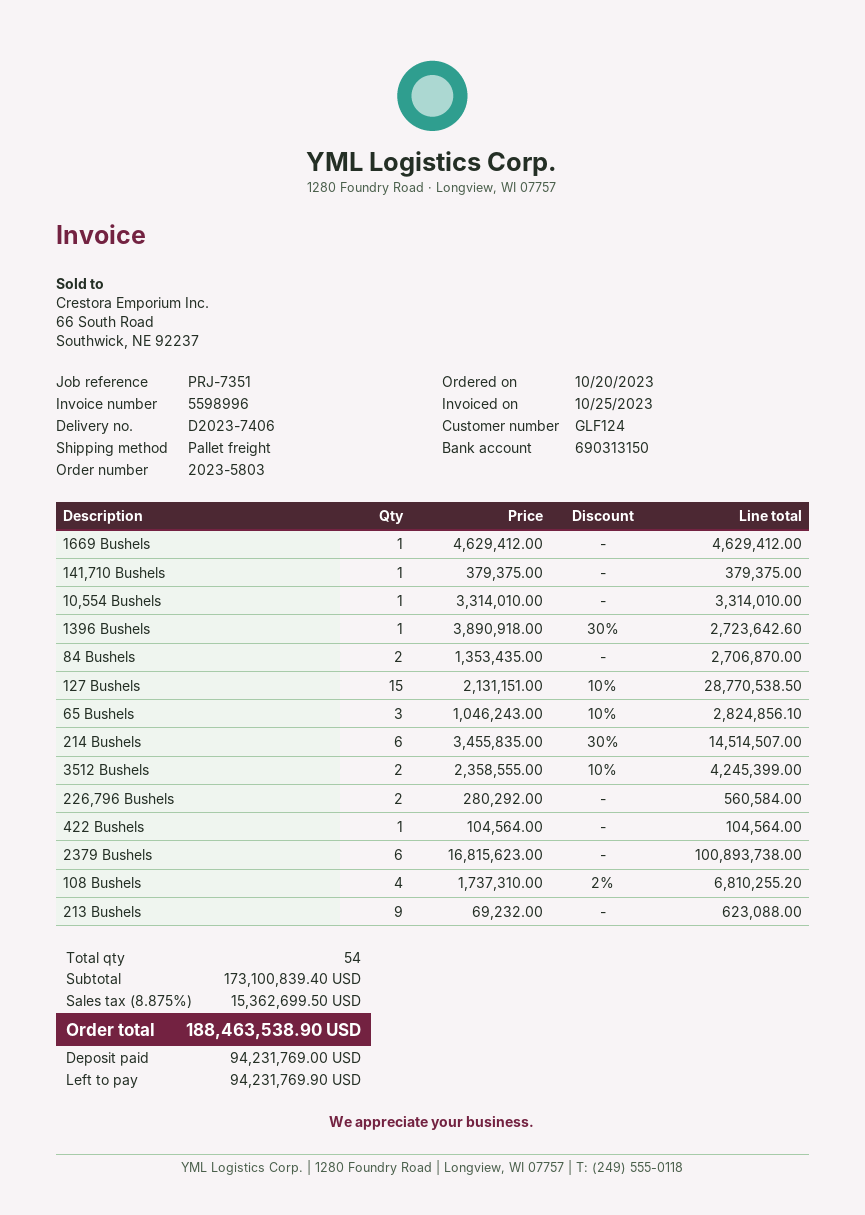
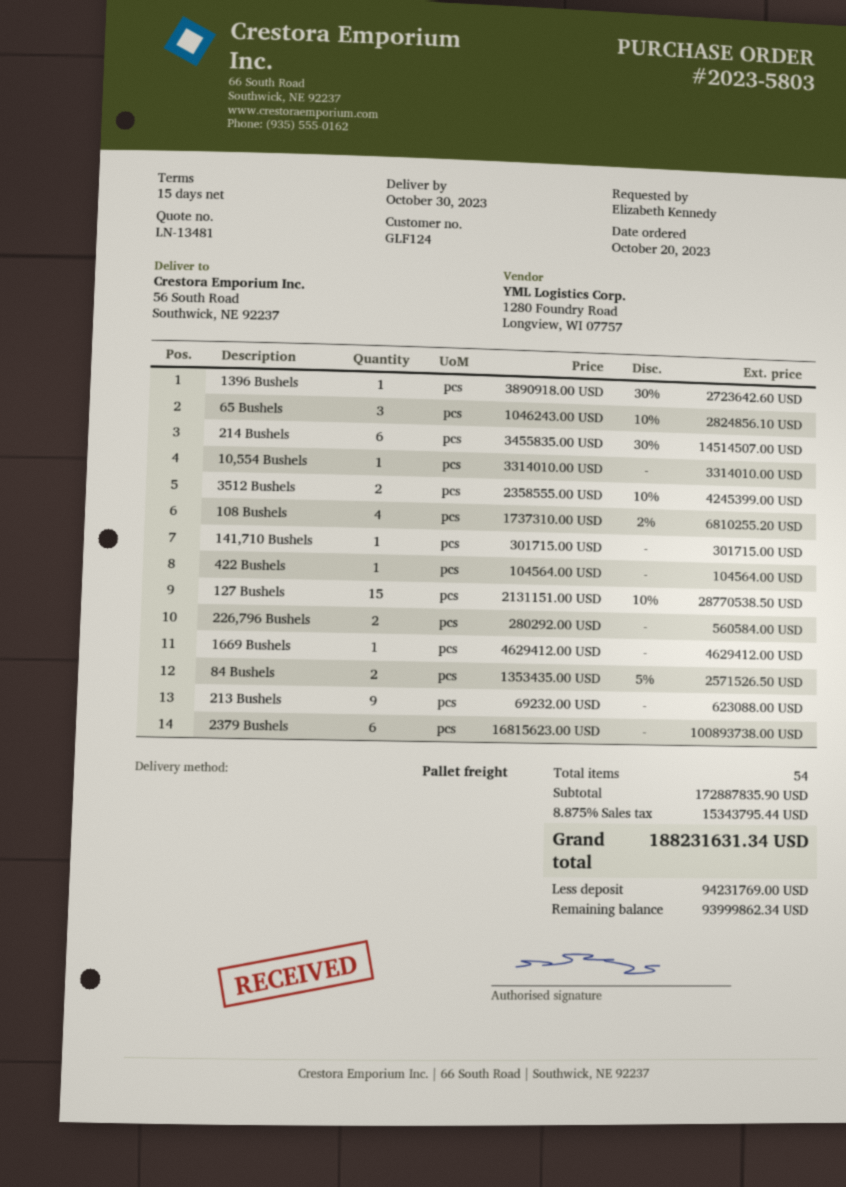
141,710 Bushels: 1 x 379375.00 = 379375.00 -> 1 x 301715.00 = 301715.00
84 Bushels: 2 x 1353435.00 = 2706870.00 -> 2 x 1353435.00 - 5% = 2571526.50
subtotal: 173100839.40 -> 172887835.90
tax: 8.875% = 15362699.50 -> 8.875% = 15343795.44
total: 188463538.90 -> 188231631.34
balance: 94231769.90 -> 93999862.34

